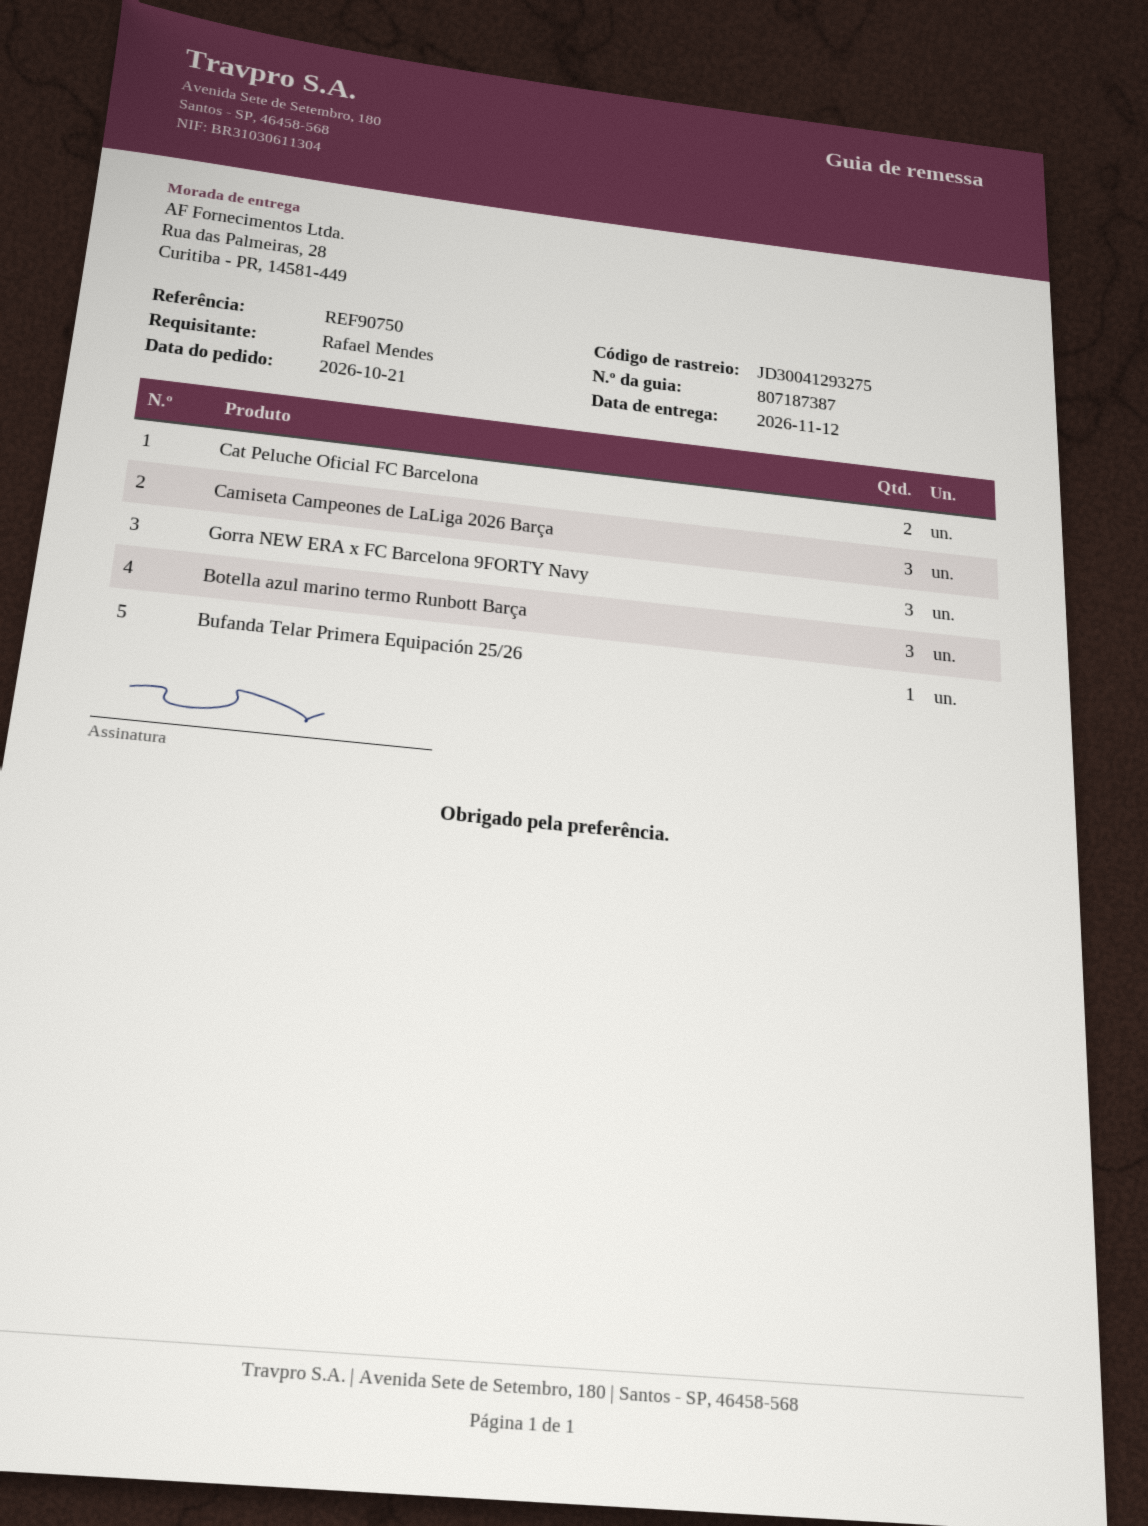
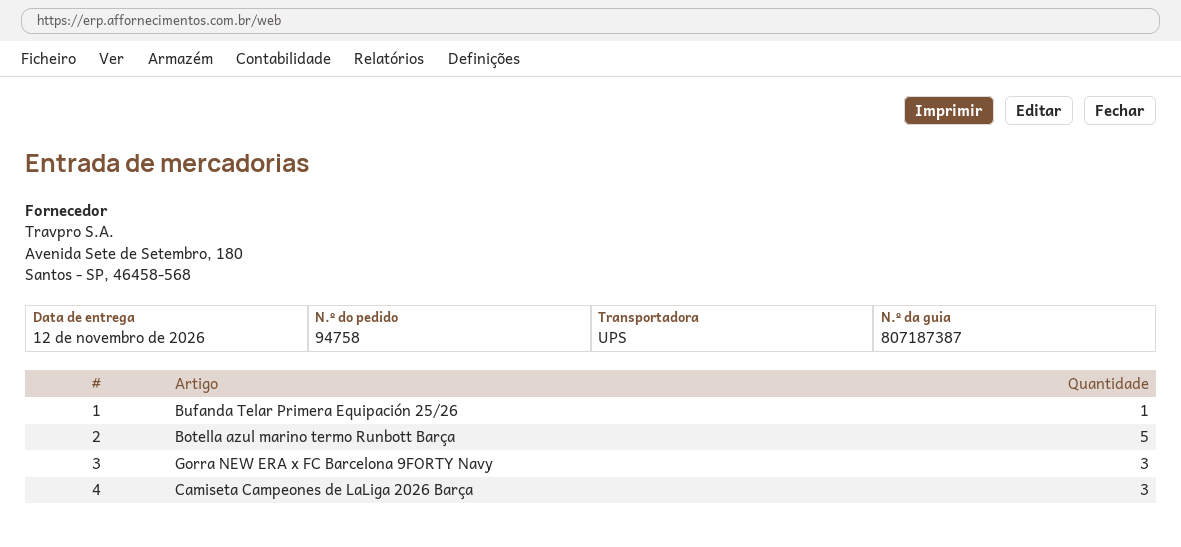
Cat Peluche Oficial FC Barcelona: 2 -> none
Botella azul marino termo Runbott Barça: 3 -> 5

